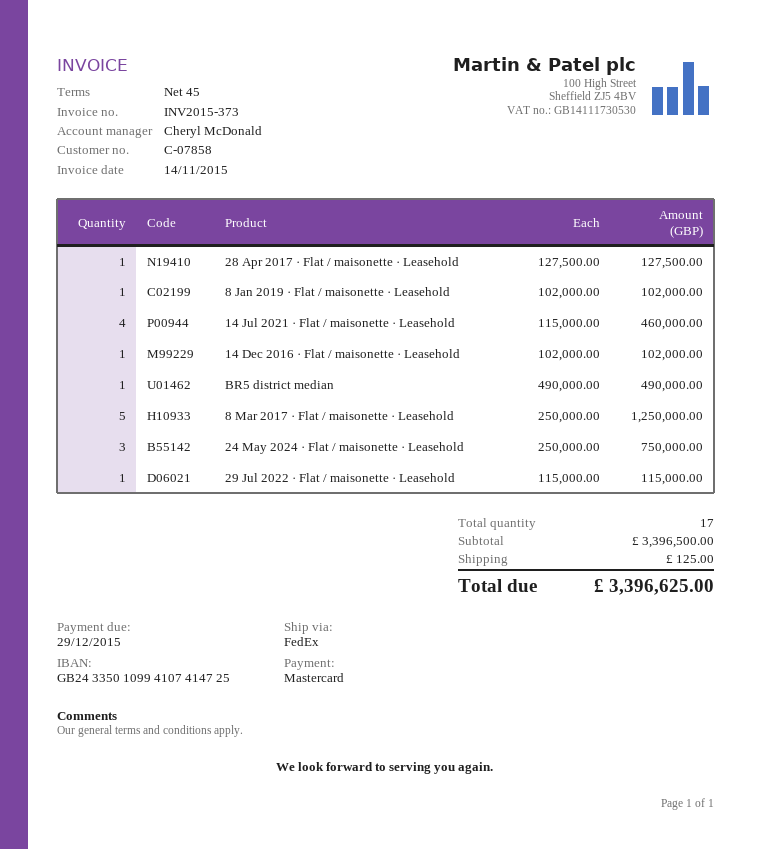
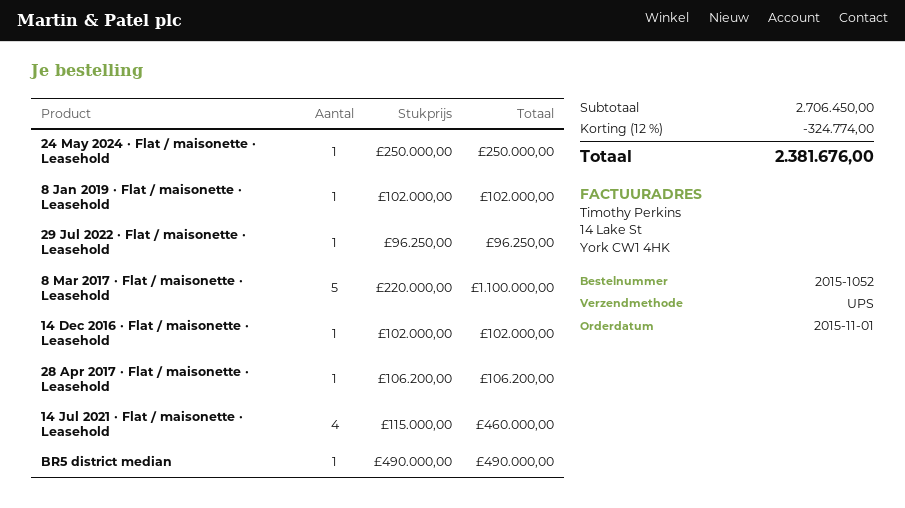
shipping method: FedEx -> UPS
28 Apr 2017 · Flat / maisonette · Leasehold: 1 x 127500.00 = 127500.00 -> 1 x 106200.00 = 106200.00
8 Mar 2017 · Flat / maisonette · Leasehold: 5 x 250000.00 = 1250000.00 -> 5 x 220000.00 = 1100000.00
24 May 2024 · Flat / maisonette · Leasehold: 3 x 250000.00 = 750000.00 -> 1 x 250000.00 = 250000.00
29 Jul 2022 · Flat / maisonette · Leasehold: 1 x 115000.00 = 115000.00 -> 1 x 96250.00 = 96250.00
subtotal: 3396500.00 -> 2706450.00
discount: none -> 12% = 324774.00
shipping: 125.00 -> none
total: 3396625.00 -> 2381676.00

